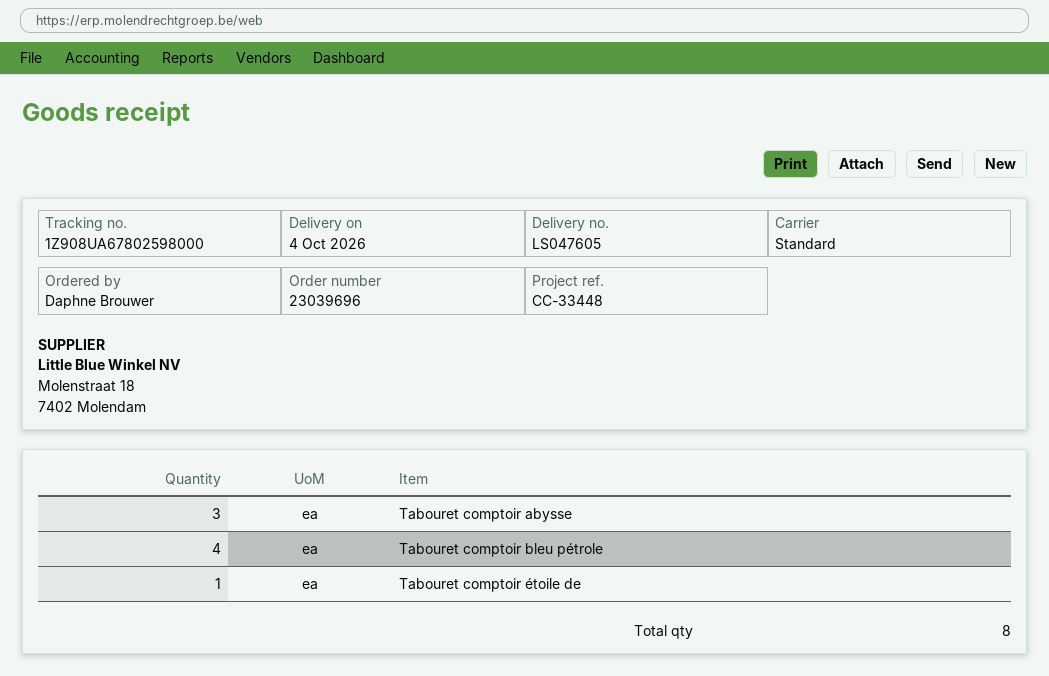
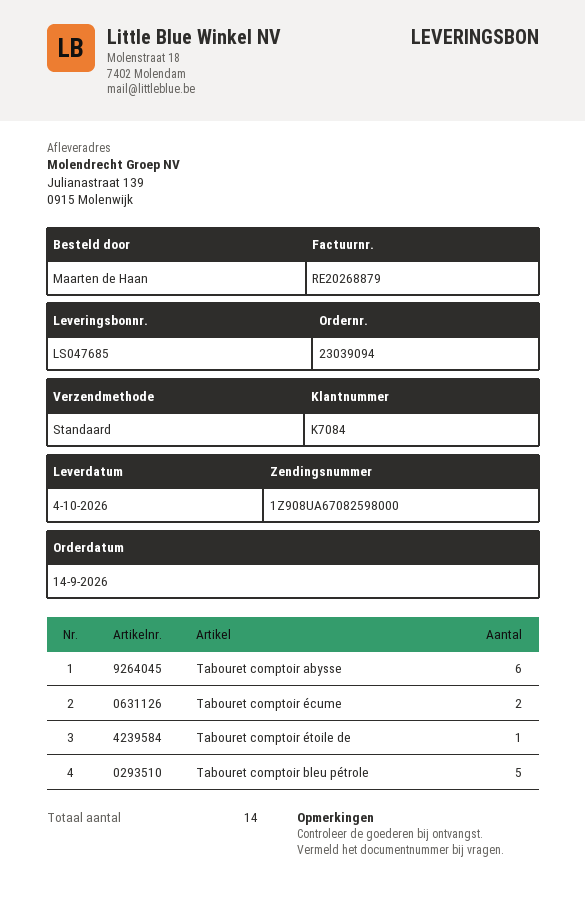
order number: 23039696 -> 23039094
delivery note number: LS047605 -> LS047685
ordered by: Daphne Brouwer -> Maarten de Haan
tracking number: 1Z908UA67802598000 -> 1Z908UA67082598000
Tabouret comptoir abysse: 3 -> 6
Tabouret comptoir bleu pétrole: 4 -> 5
Tabouret comptoir écume: none -> 2
total quantity: 8 -> 14

